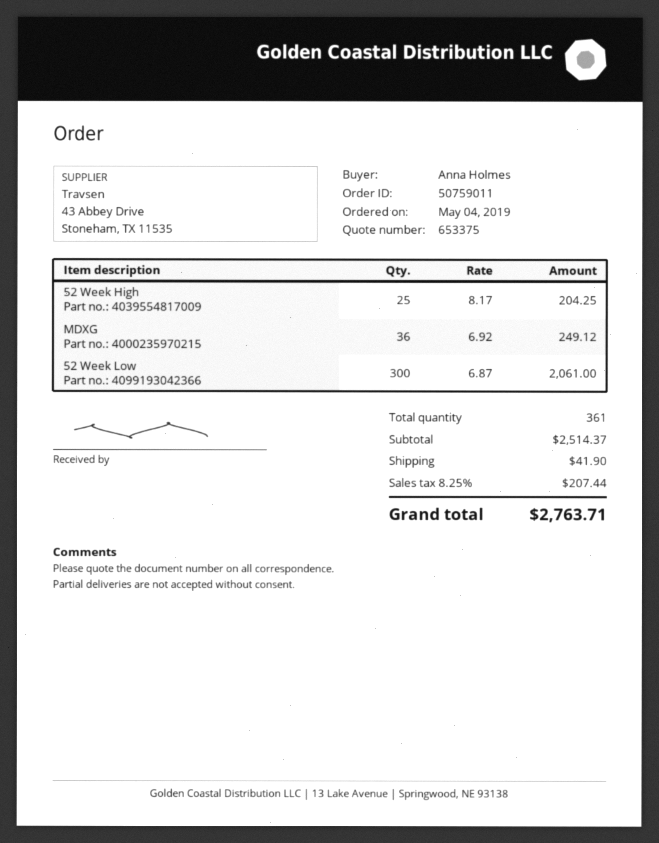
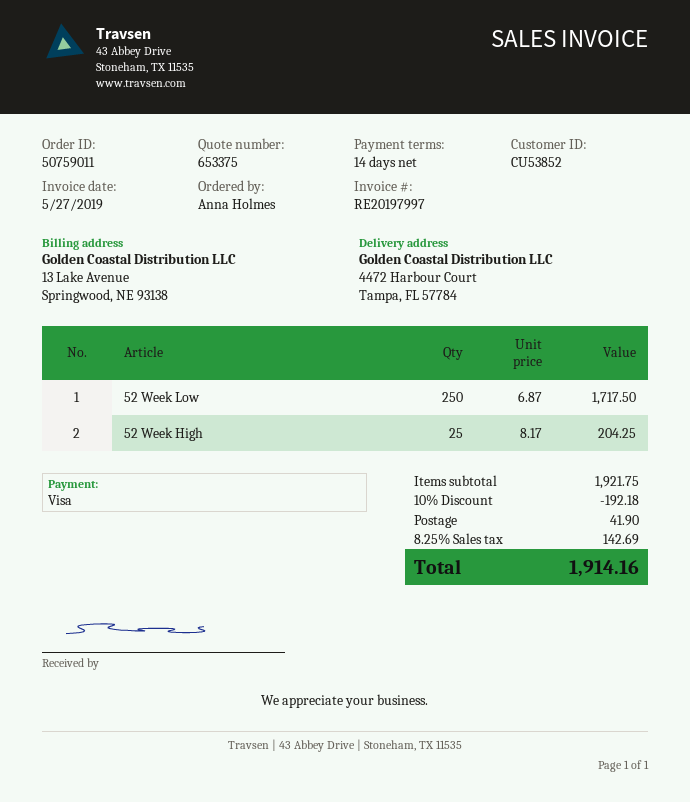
MDXG: 36 x 6.92 = 249.12 -> none
52 Week Low: 300 x 6.87 = 2061.00 -> 250 x 6.87 = 1717.50
subtotal: 2514.37 -> 1921.75
discount: none -> 10% = 192.18
tax: 8.25% = 207.44 -> 8.25% = 142.69
total: 2763.71 -> 1914.16

